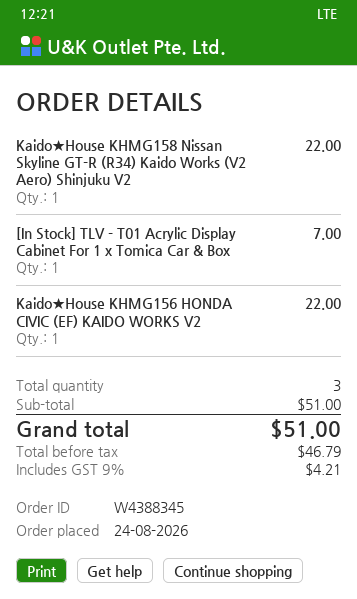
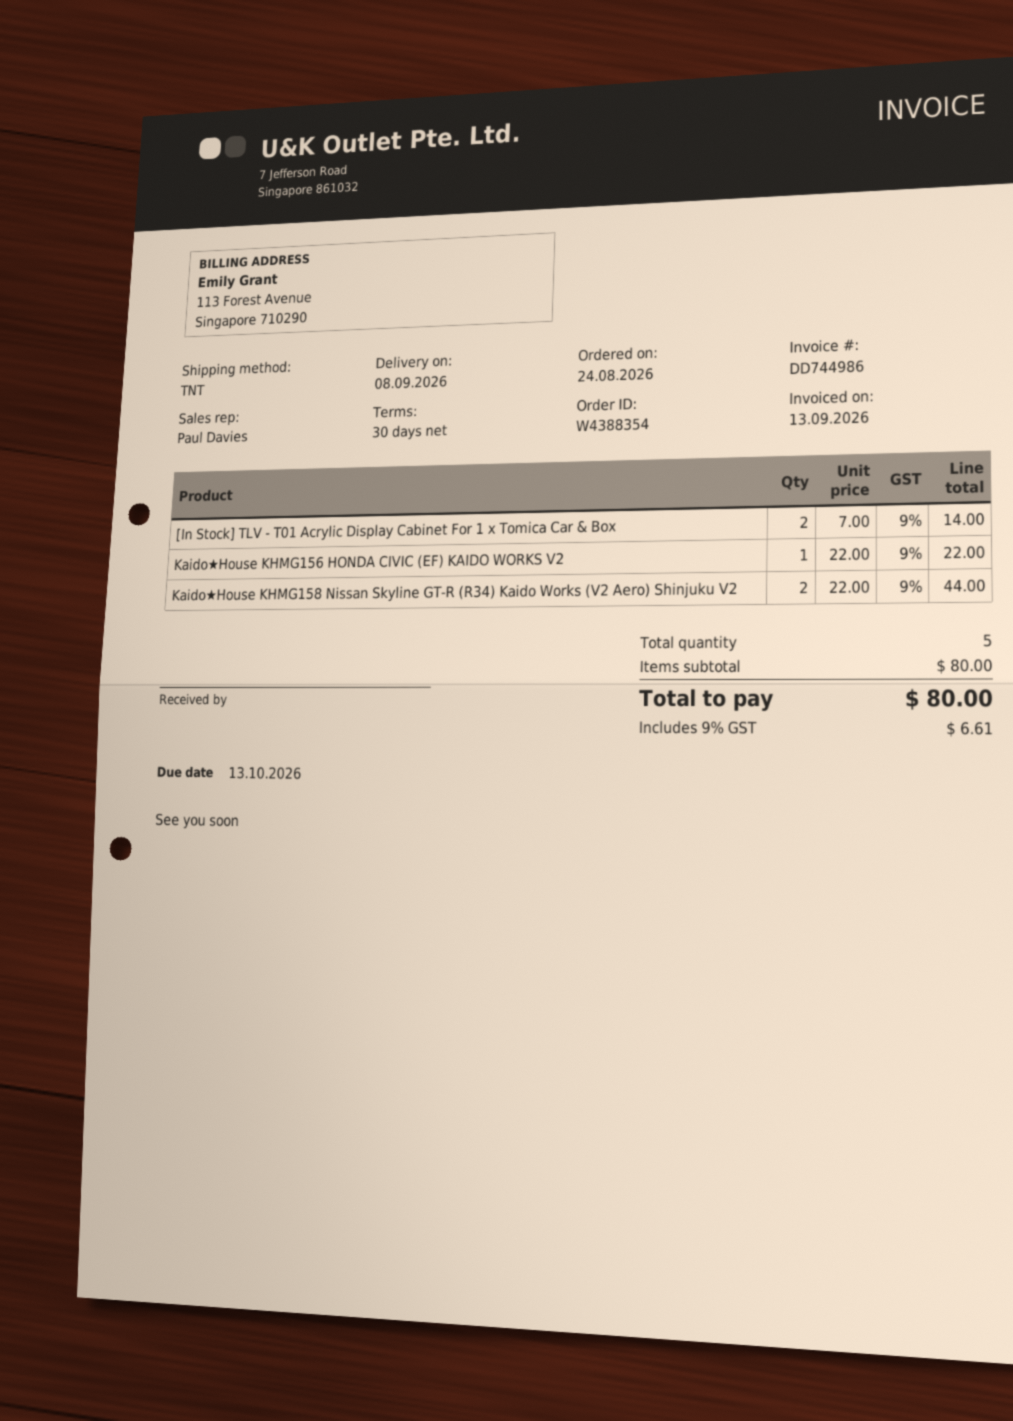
order number: W4388345 -> W4388354
Kaido★House KHMG158 Nissan Skyline GT-R (R34) Kaido Works (V2 Aero) Shinjuku V2: 1 for 22.00 -> 2 for 44.00
[In Stock] TLV - T01 Acrylic Display Cabinet For 1 x Tomica Car & Box: 1 for 7.00 -> 2 for 14.00
total quantity: 3 -> 5
subtotal: 51.00 -> 80.00
tax: 9% = 4.21 -> 9% = 6.61
total: 51.00 -> 80.00

